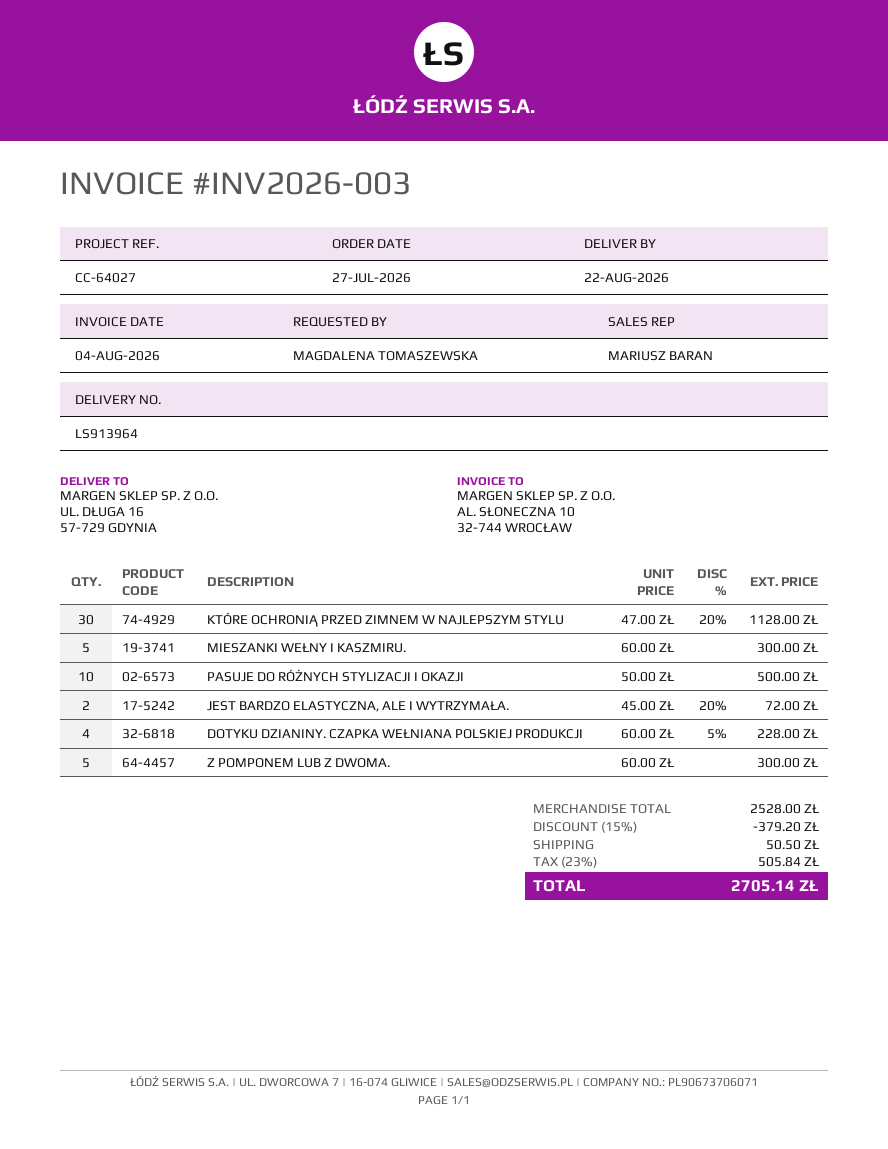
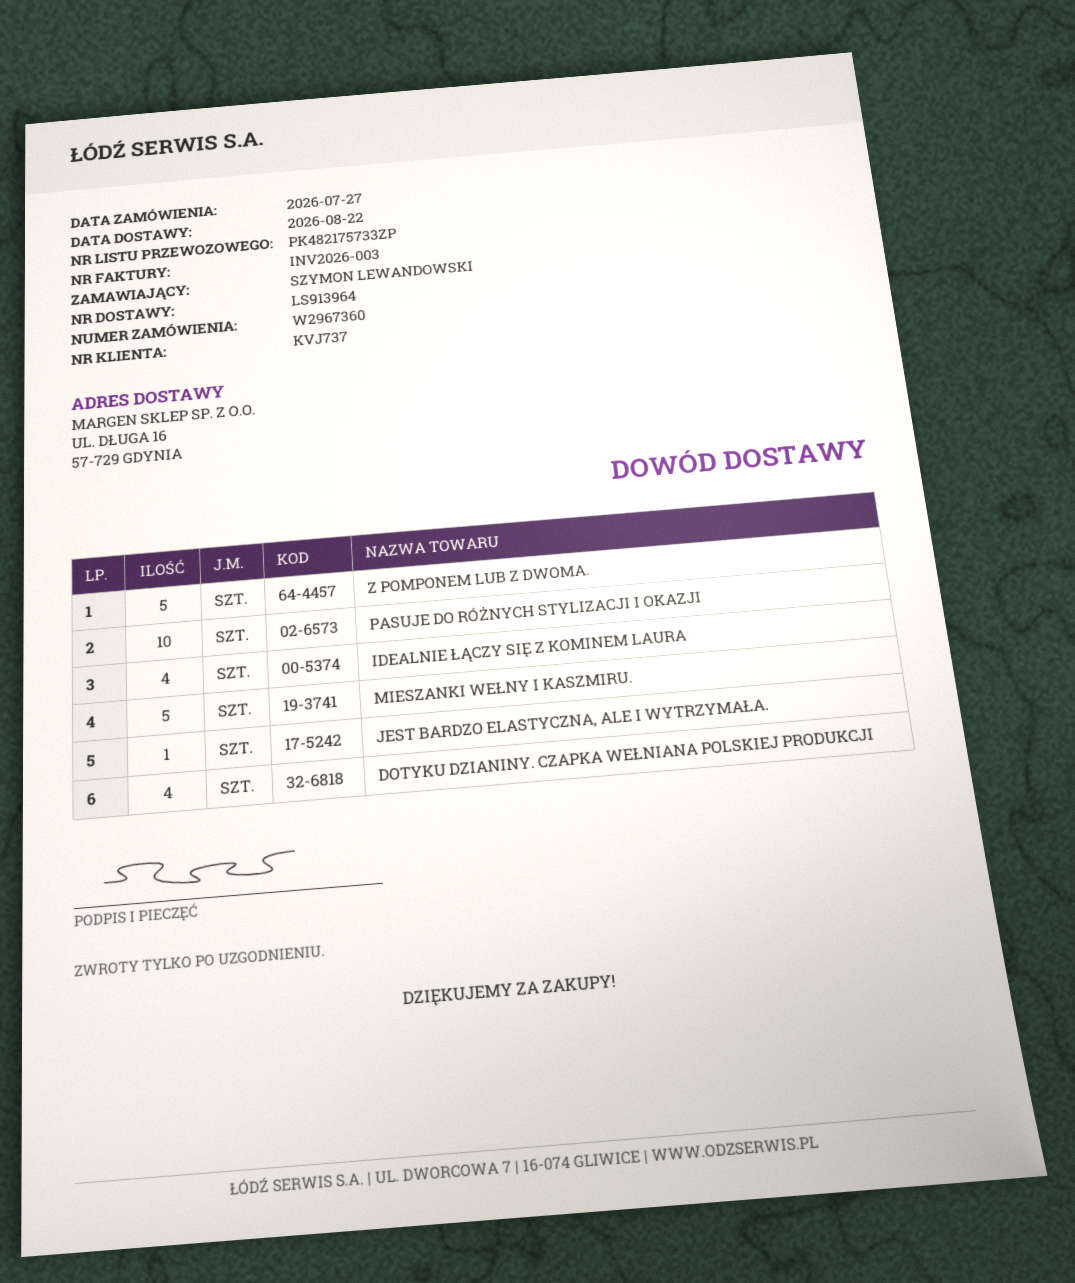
ordered by: MAGDALENA TOMASZEWSKA -> SZYMON LEWANDOWSKI
KTÓRE OCHRONIĄ PRZED ZIMNEM W NAJLEPSZYM STYLU: 30 -> none
JEST BARDZO ELASTYCZNA, ALE I WYTRZYMAŁA.: 2 -> 1
IDEALNIE ŁĄCZY SIĘ Z KOMINEM LAURA: none -> 4

